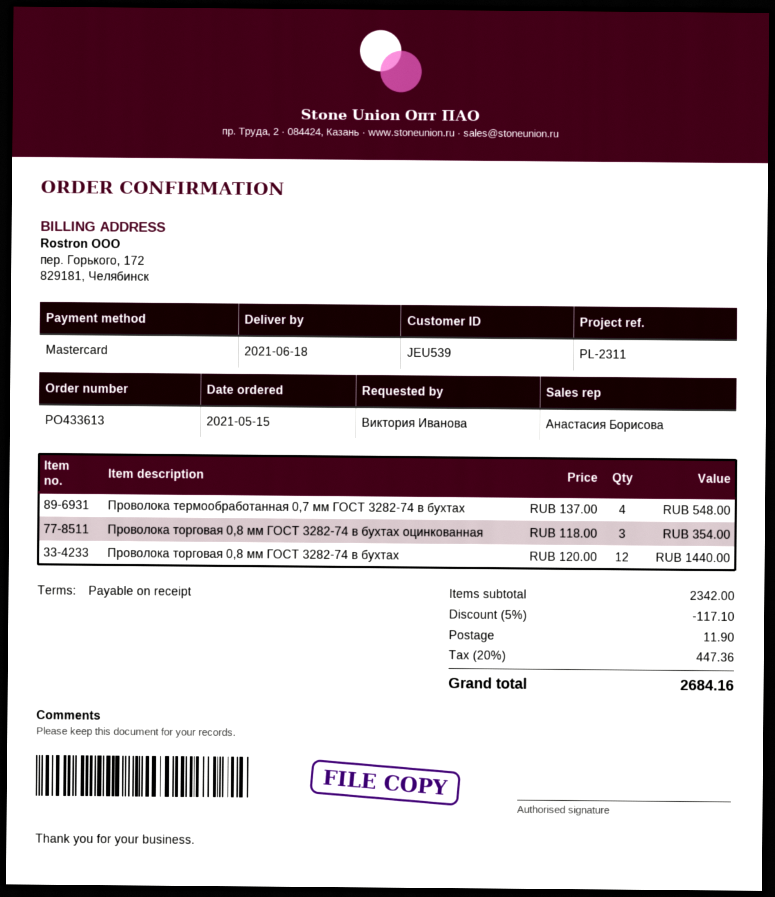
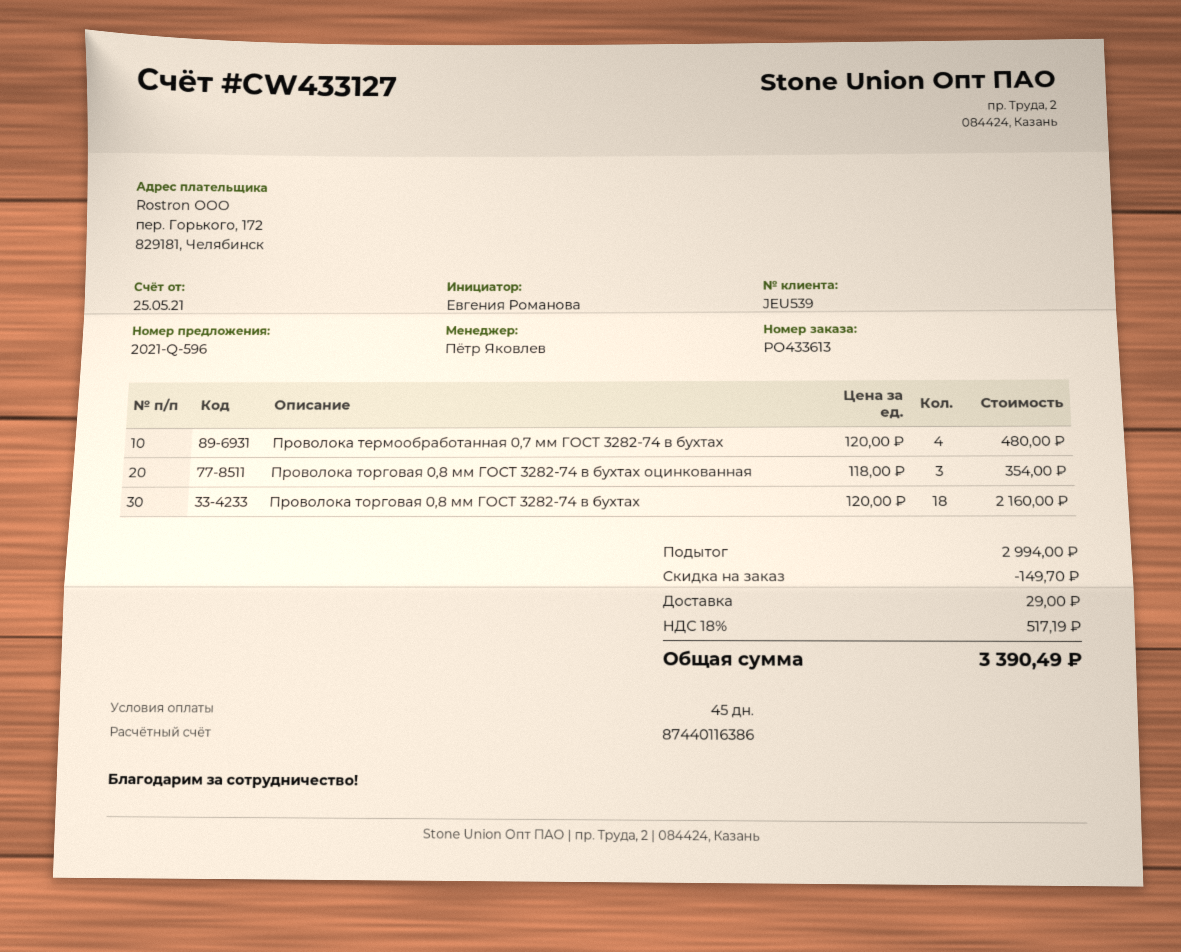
payment terms: on receipt -> 45 days
ordered by: Виктория Иванова -> Евгения Романова
sales rep: Анастасия Борисова -> Пётр Яковлев
Проволока термообработанная 0,7 мм ГОСТ 3282-74 в бухтах: 4 x 137.00 = 548.00 -> 4 x 120.00 = 480.00
Проволока торговая 0,8 мм ГОСТ 3282-74 в бухтах: 12 x 120.00 = 1440.00 -> 18 x 120.00 = 2160.00
subtotal: 2342.00 -> 2994.00
discount: 117.10 -> 149.70
shipping: 11.90 -> 29.00
tax: 20% = 447.36 -> 18% = 517.19
total: 2684.16 -> 3390.49

